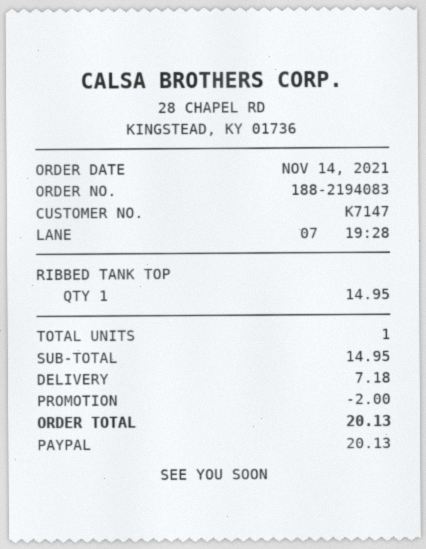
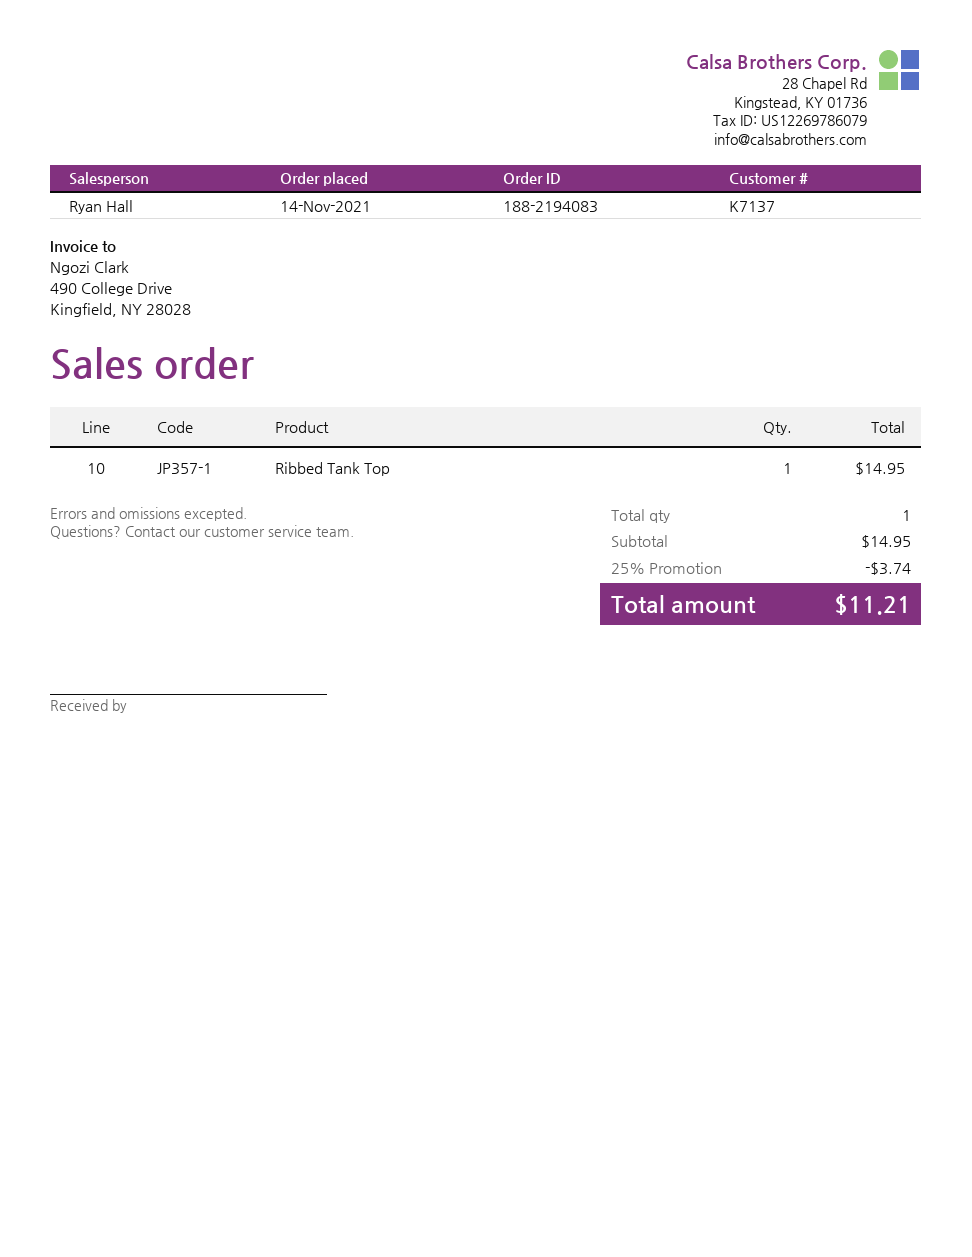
customer number: K7147 -> K7137
discount: 2.00 -> 3.74
shipping: 7.18 -> none
total: 20.13 -> 11.21

